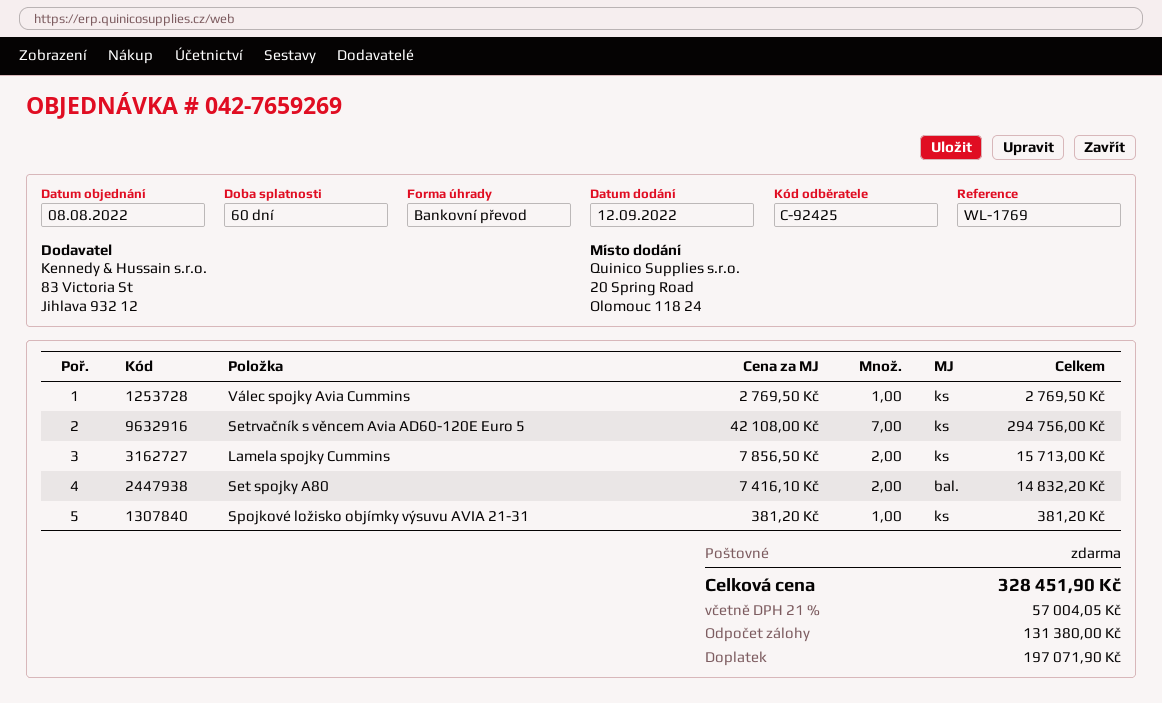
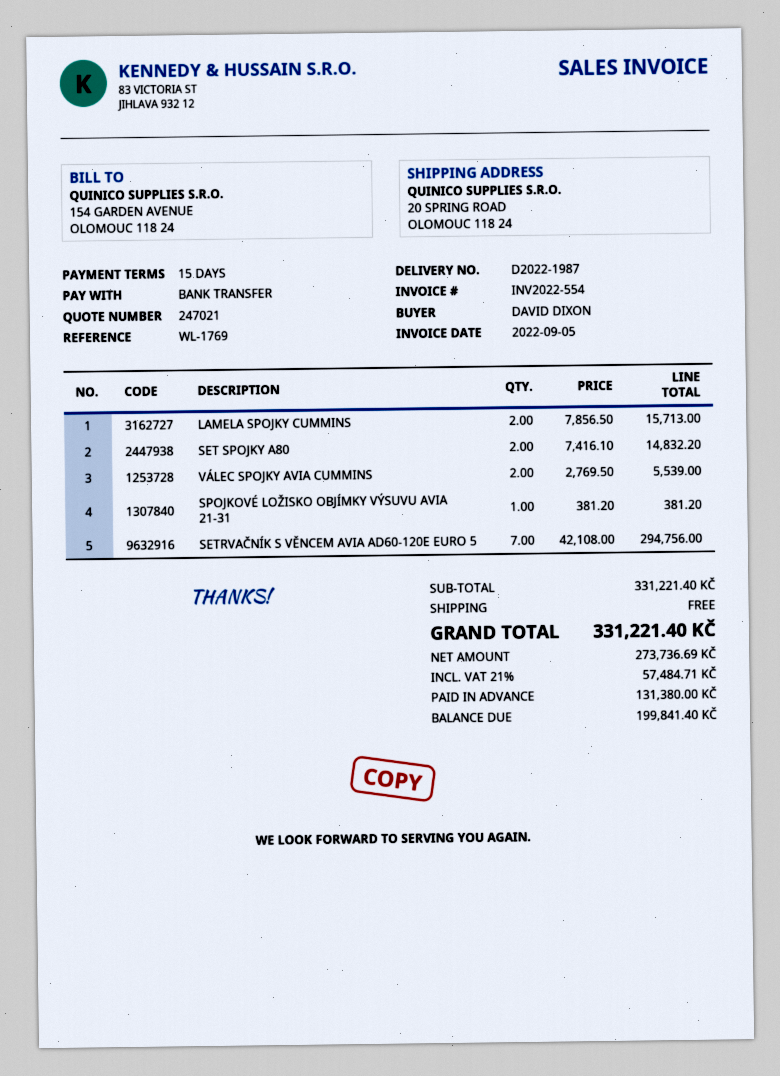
payment terms: 60 days -> 15 days
Válec spojky Avia Cummins: 1 x 2769.50 = 2769.50 -> 2 x 2769.50 = 5539.00
tax: 21% = 57004.05 -> 21% = 57484.71
total: 328451.90 -> 331221.40
balance: 197071.90 -> 199841.40

